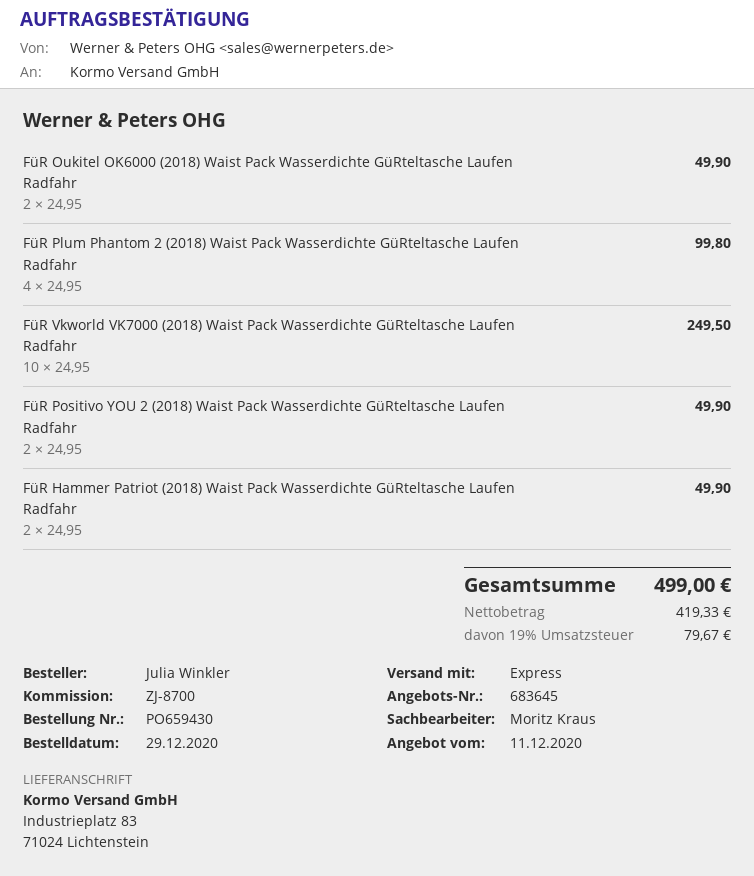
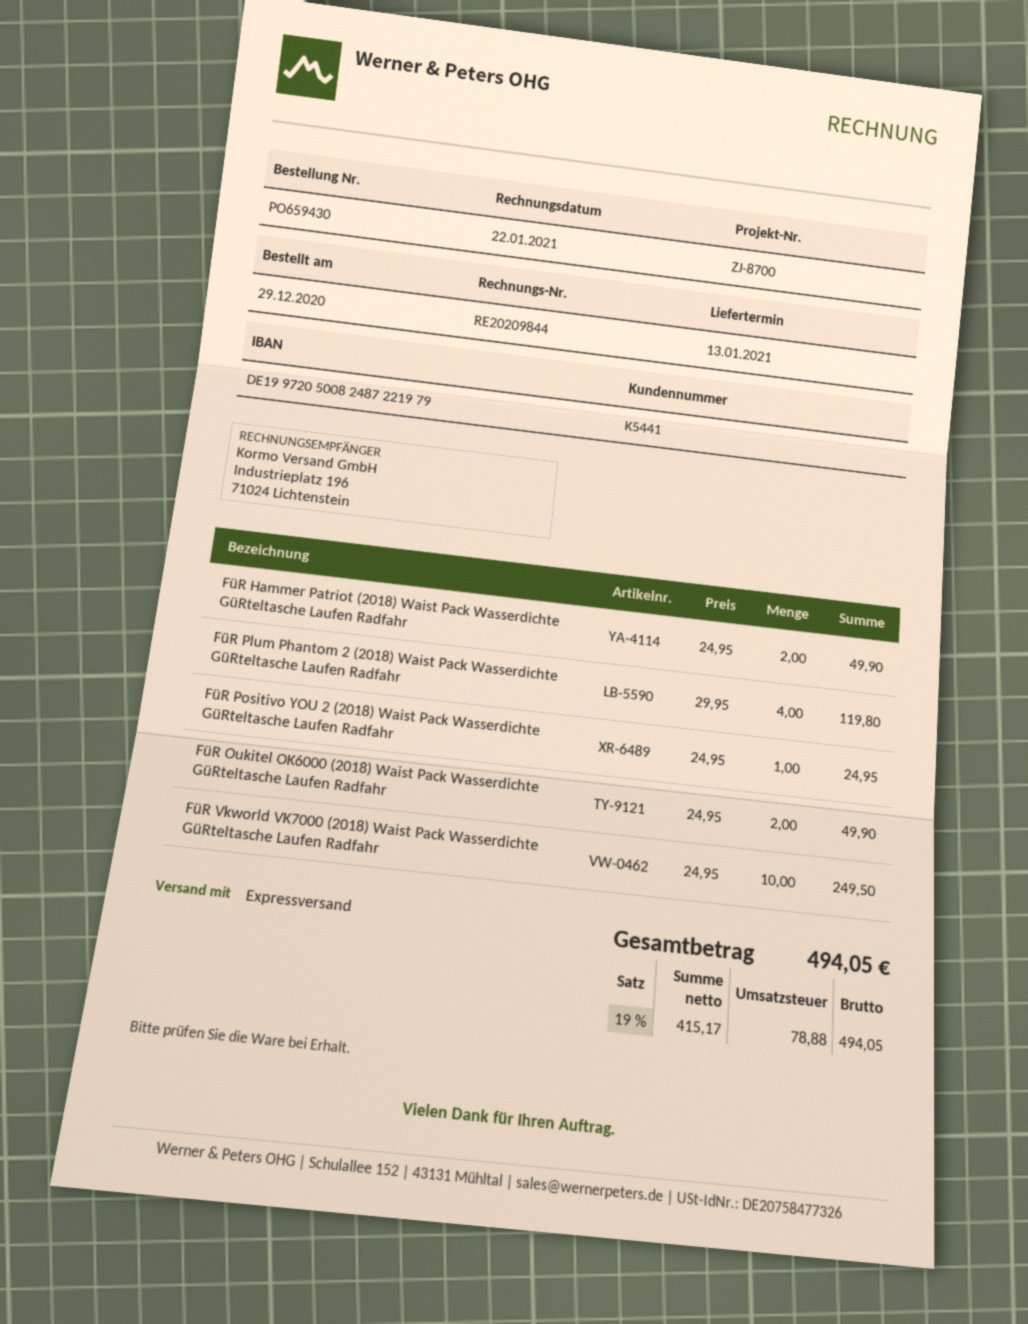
FüR Plum Phantom 2 (2018) Waist Pack Wasserdichte GüRteltasche Laufen Radfahr: 4 x 24.95 = 99.80 -> 4 x 29.95 = 119.80
FüR Positivo YOU 2 (2018) Waist Pack Wasserdichte GüRteltasche Laufen Radfahr: 2 x 24.95 = 49.90 -> 1 x 24.95 = 24.95
net: 419.33 -> 415.17
tax: 19% = 79.67 -> 19% = 78.88
total: 499.00 -> 494.05

